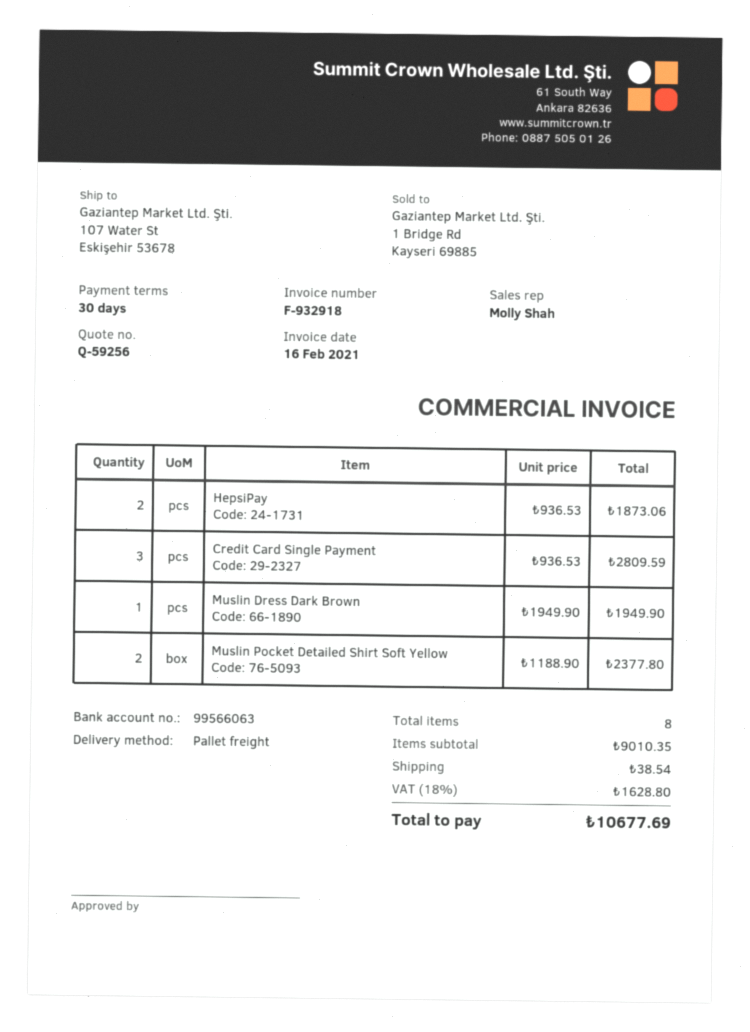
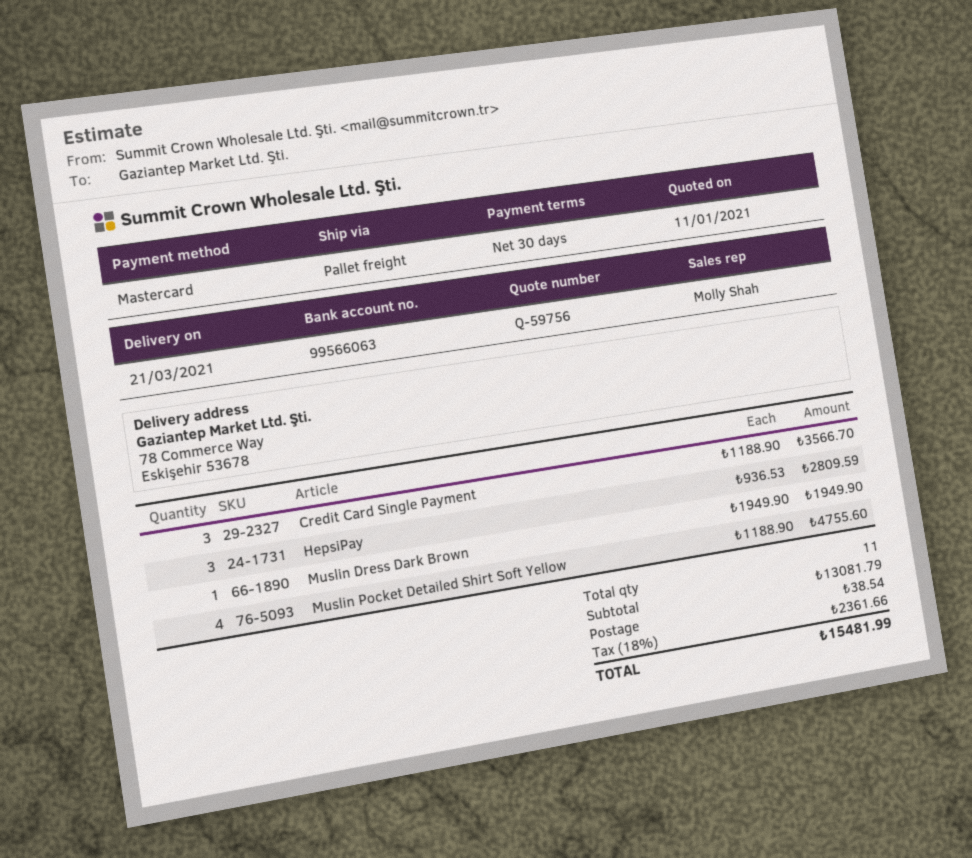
quote number: Q-59256 -> Q-59756
ship to: 107 Water St, Eskişehir 53678 -> 78 Commerce Way, Eskişehir 53678
HepsiPay: 2 x 936.53 = 1873.06 -> 3 x 936.53 = 2809.59
Credit Card Single Payment: 3 x 936.53 = 2809.59 -> 3 x 1188.90 = 3566.70
Muslin Pocket Detailed Shirt Soft Yellow: 2 x 1188.90 = 2377.80 -> 4 x 1188.90 = 4755.60
total quantity: 8 -> 11
subtotal: 9010.35 -> 13081.79
tax: 18% = 1628.80 -> 18% = 2361.66
total: 10677.69 -> 15481.99

